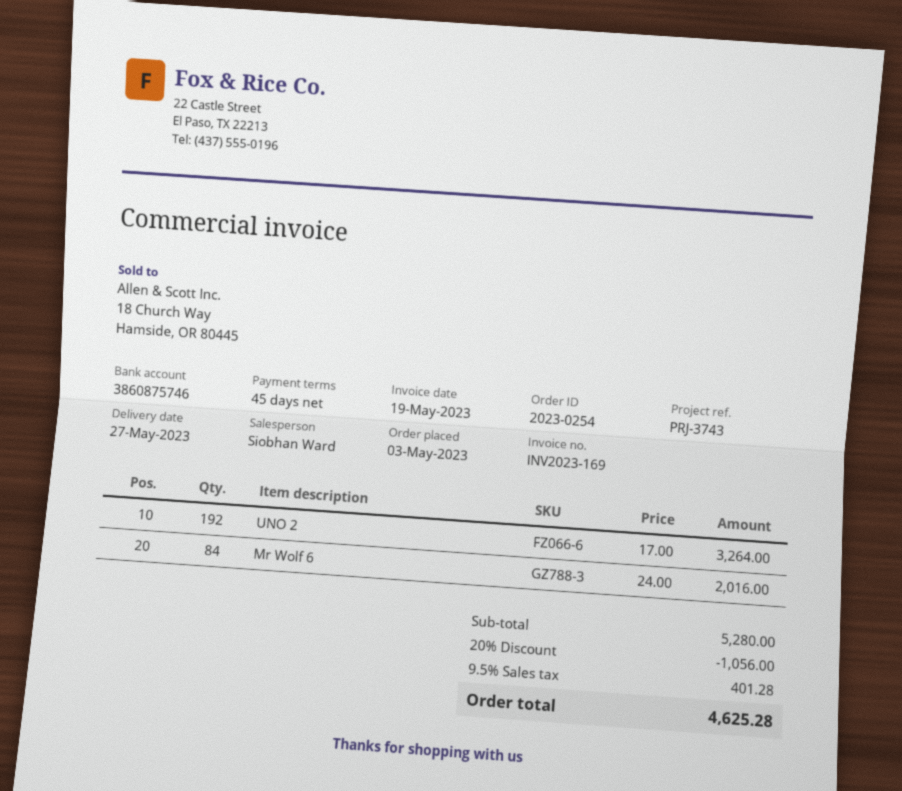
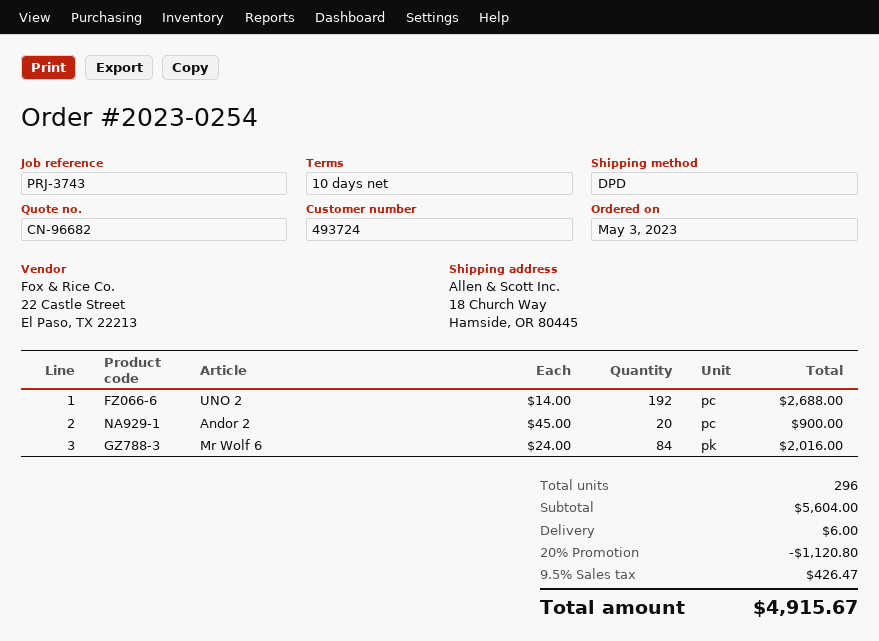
payment terms: 45 days -> 10 days
UNO 2: 192 x 17.00 = 3264.00 -> 192 x 14.00 = 2688.00
Andor 2: none -> 20 x 45.00 = 900.00
subtotal: 5280.00 -> 5604.00
discount: 20% = 1056.00 -> 20% = 1120.80
shipping: none -> 6.00
tax: 9.5% = 401.28 -> 9.5% = 426.47
total: 4625.28 -> 4915.67

